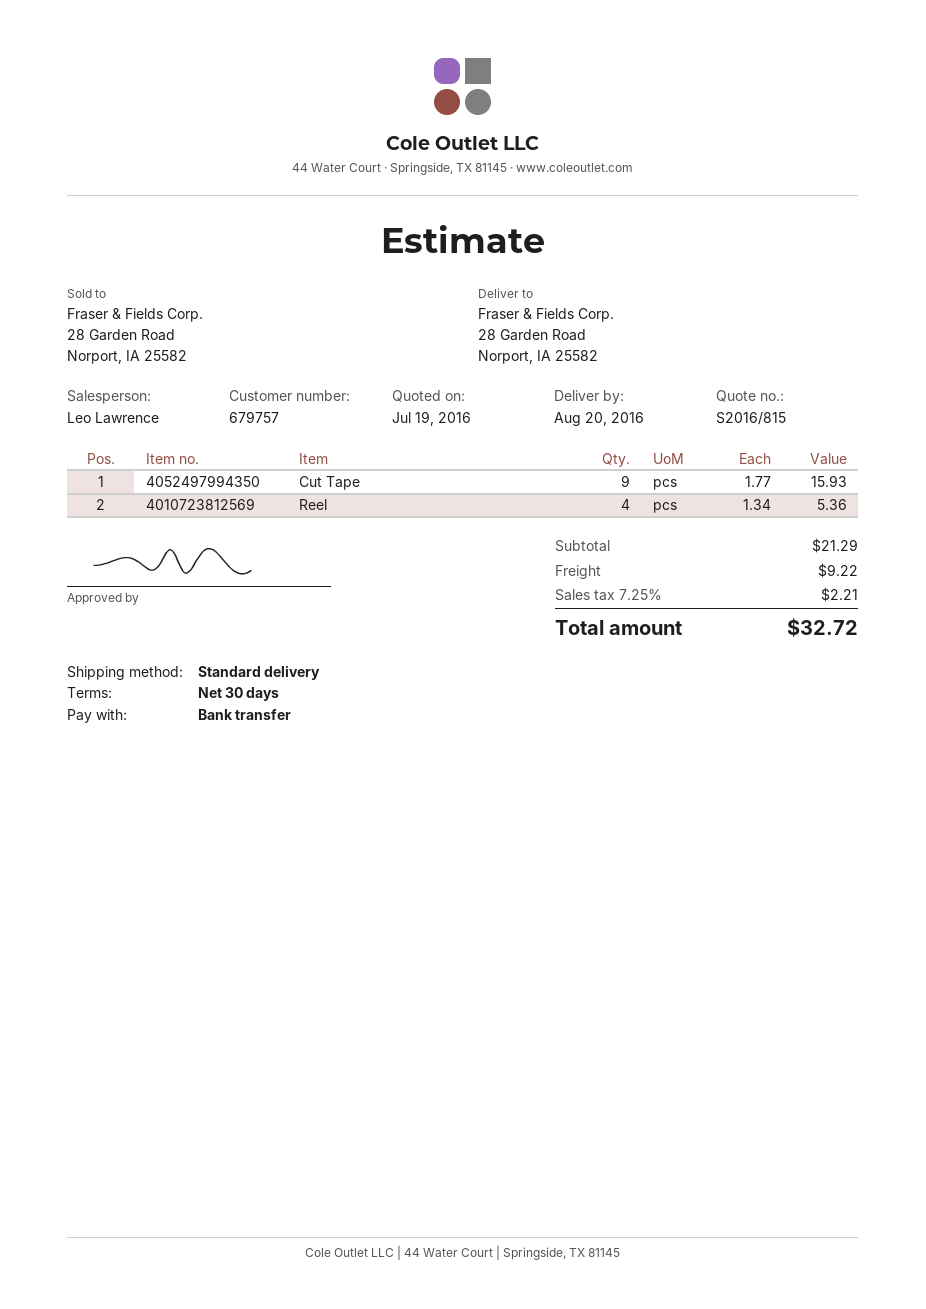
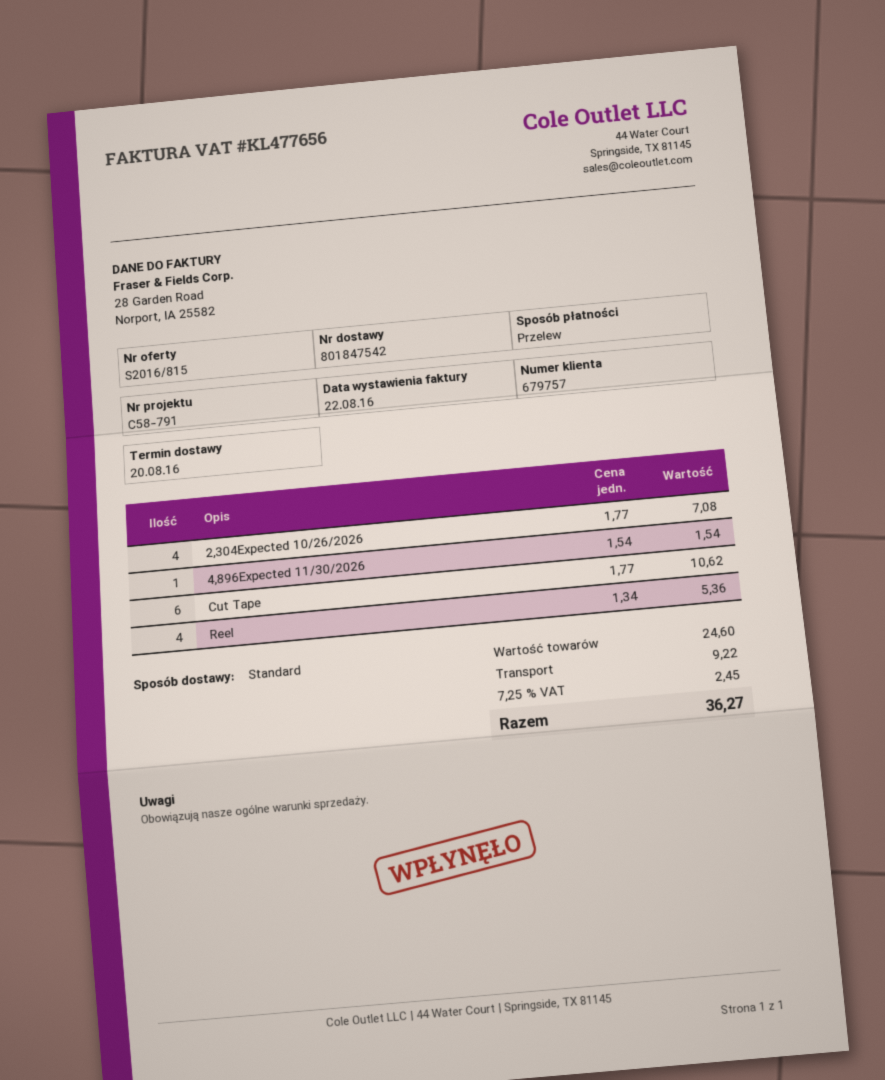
Cut Tape: 9 x 1.77 = 15.93 -> 6 x 1.77 = 10.62
2,304Expected 10/26/2026: none -> 4 x 1.77 = 7.08
4,896Expected 11/30/2026: none -> 1 x 1.54 = 1.54
subtotal: 21.29 -> 24.60
tax: 7.25% = 2.21 -> 7.25% = 2.45
total: 32.72 -> 36.27

